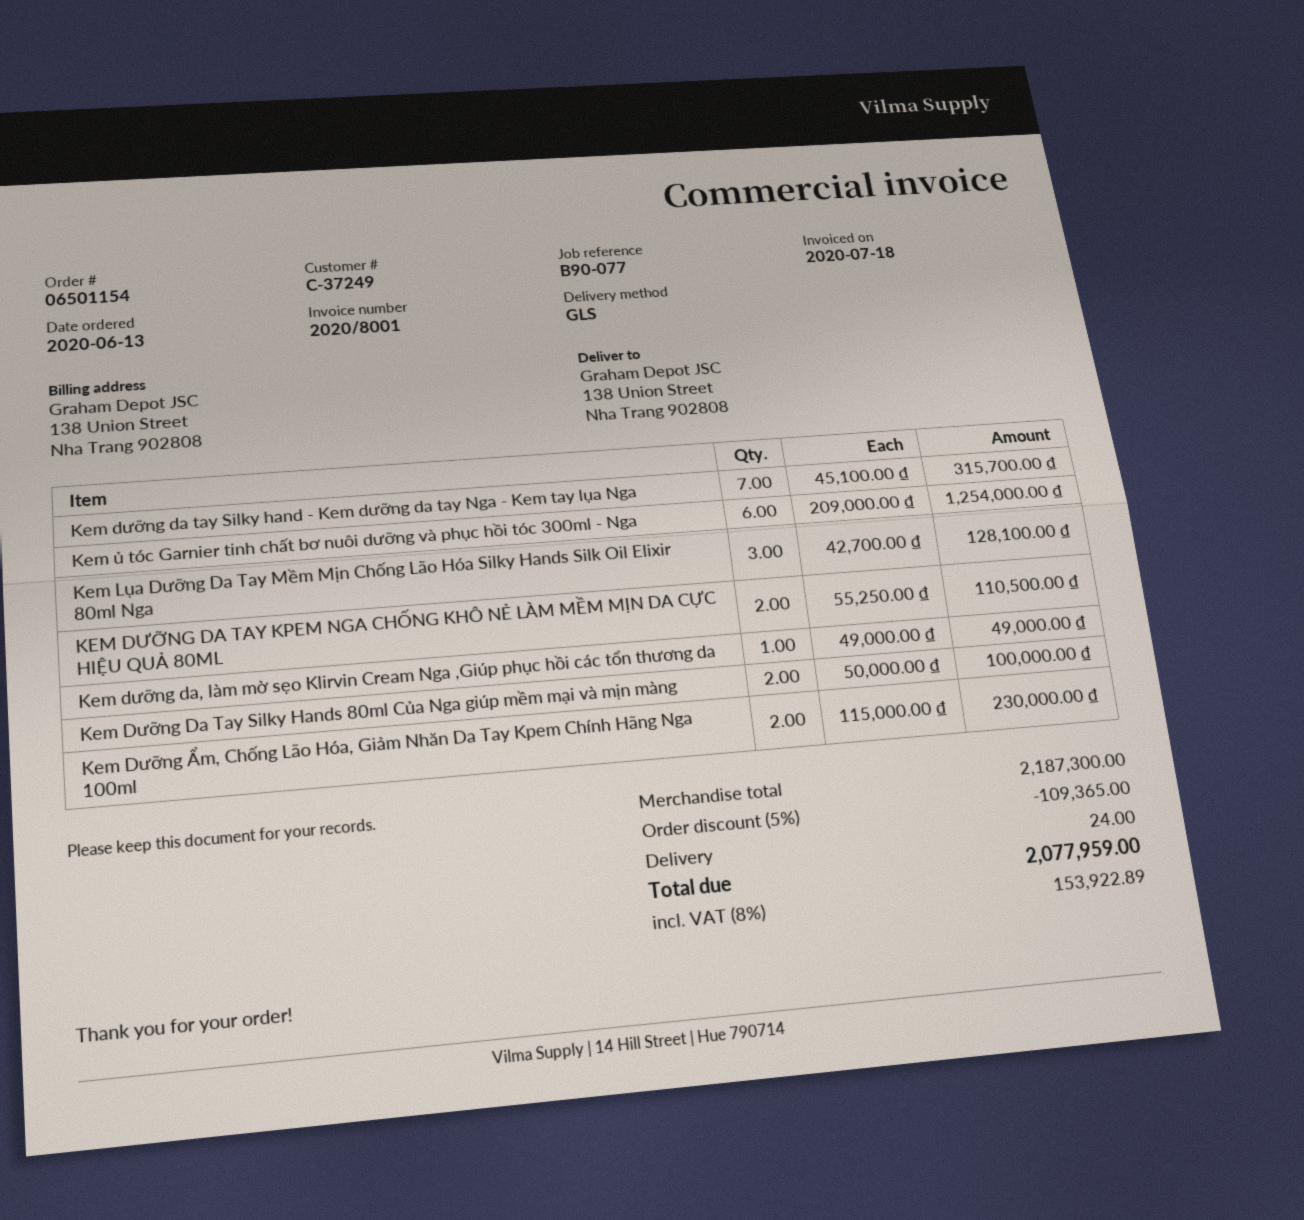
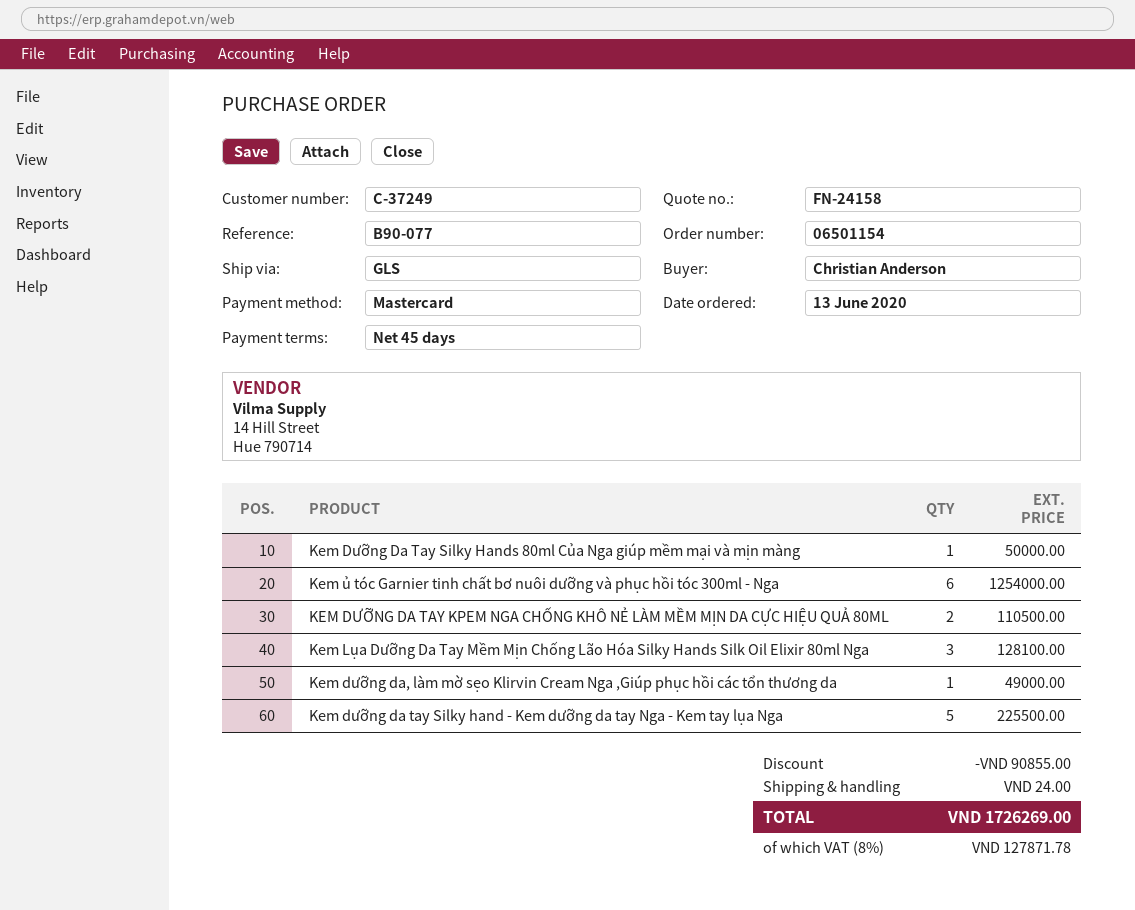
Kem dưỡng da tay Silky hand - Kem dưỡng da tay Nga - Kem tay lụa Nga: 7 for 315700.00 -> 5 for 225500.00
Kem Dưỡng Da Tay Silky Hands 80ml Của Nga giúp mềm mại và mịn màng: 2 for 100000.00 -> 1 for 50000.00
Kem Dưỡng Ẩm, Chống Lão Hóa, Giảm Nhăn Da Tay Kpem Chính Hãng Nga 100ml: 2 for 230000.00 -> none
discount: 109365.00 -> 90855.00
tax: 8% = 153922.89 -> 8% = 127871.78
total: 2077959.00 -> 1726269.00

